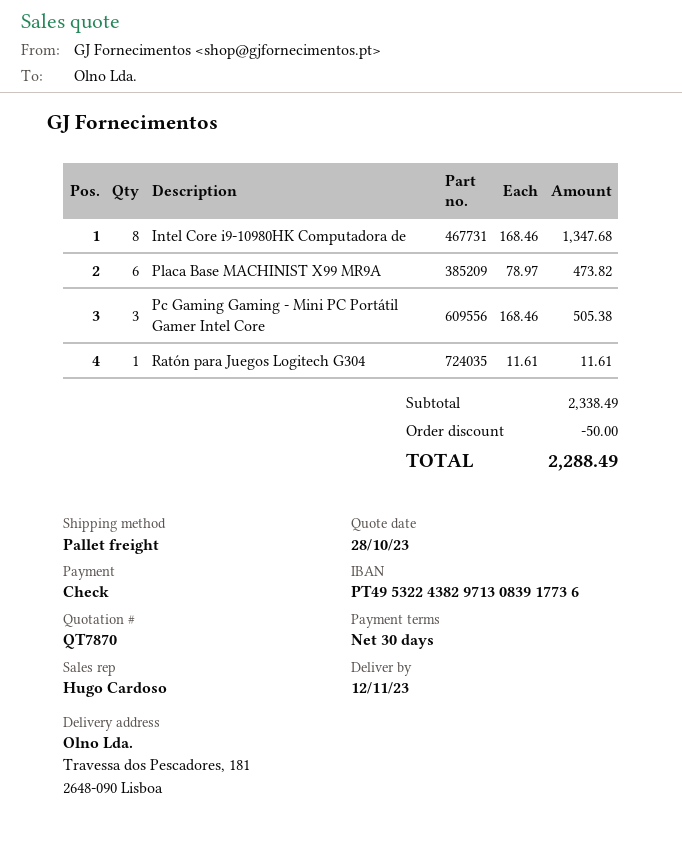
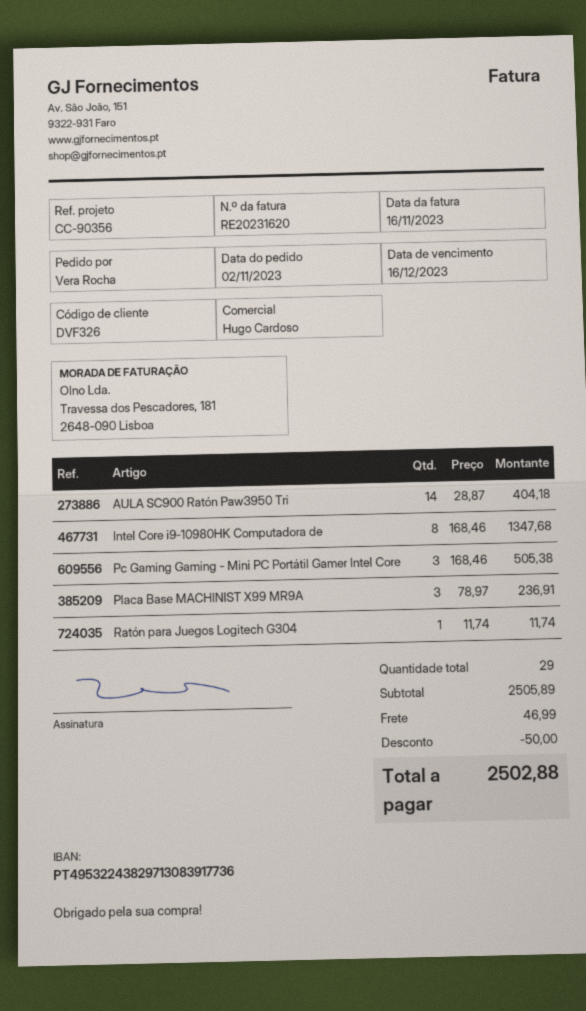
Placa Base MACHINIST X99 MR9A: 6 x 78.97 = 473.82 -> 3 x 78.97 = 236.91
Ratón para Juegos Logitech G304: 1 x 11.61 = 11.61 -> 1 x 11.74 = 11.74
AULA SC900 Ratón Paw3950 Tri: none -> 14 x 28.87 = 404.18
subtotal: 2338.49 -> 2505.89
shipping: none -> 46.99
total: 2288.49 -> 2502.88

